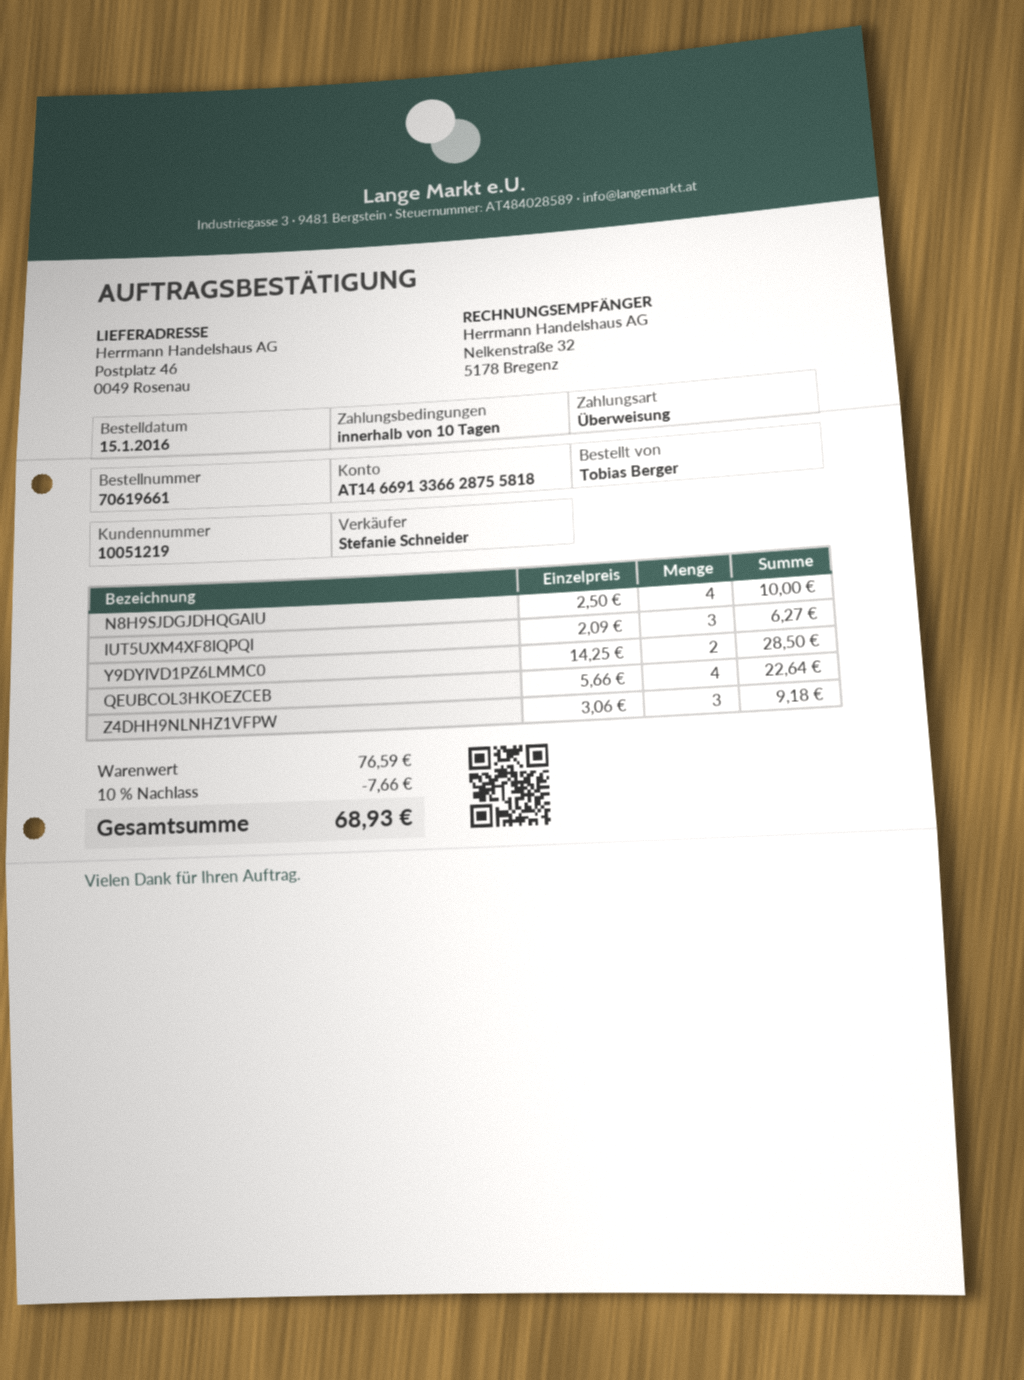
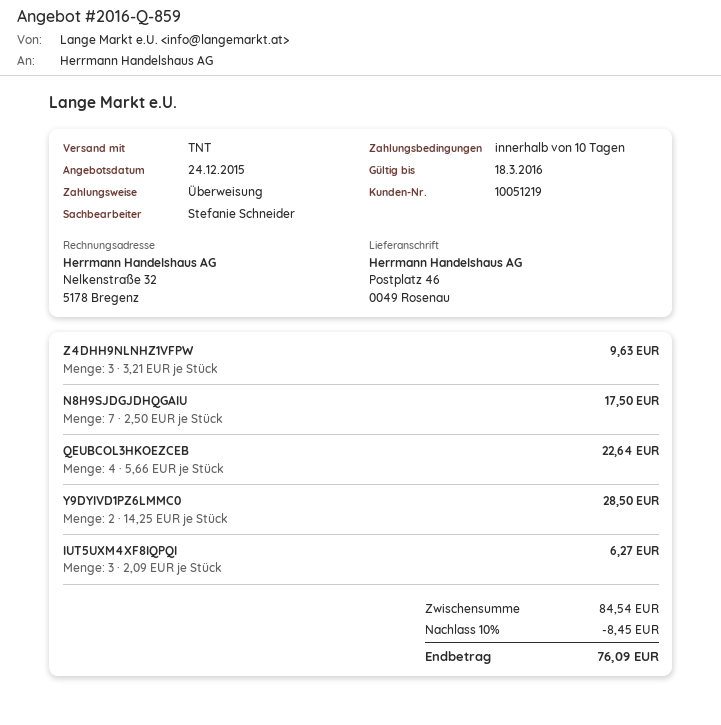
N8H9SJDGJDHQGAIU: 4 x 2.50 = 10.00 -> 7 x 2.50 = 17.50
Z4DHH9NLNHZ1VFPW: 3 x 3.06 = 9.18 -> 3 x 3.21 = 9.63
subtotal: 76.59 -> 84.54
discount: 10% = 7.66 -> 10% = 8.45
total: 68.93 -> 76.09

